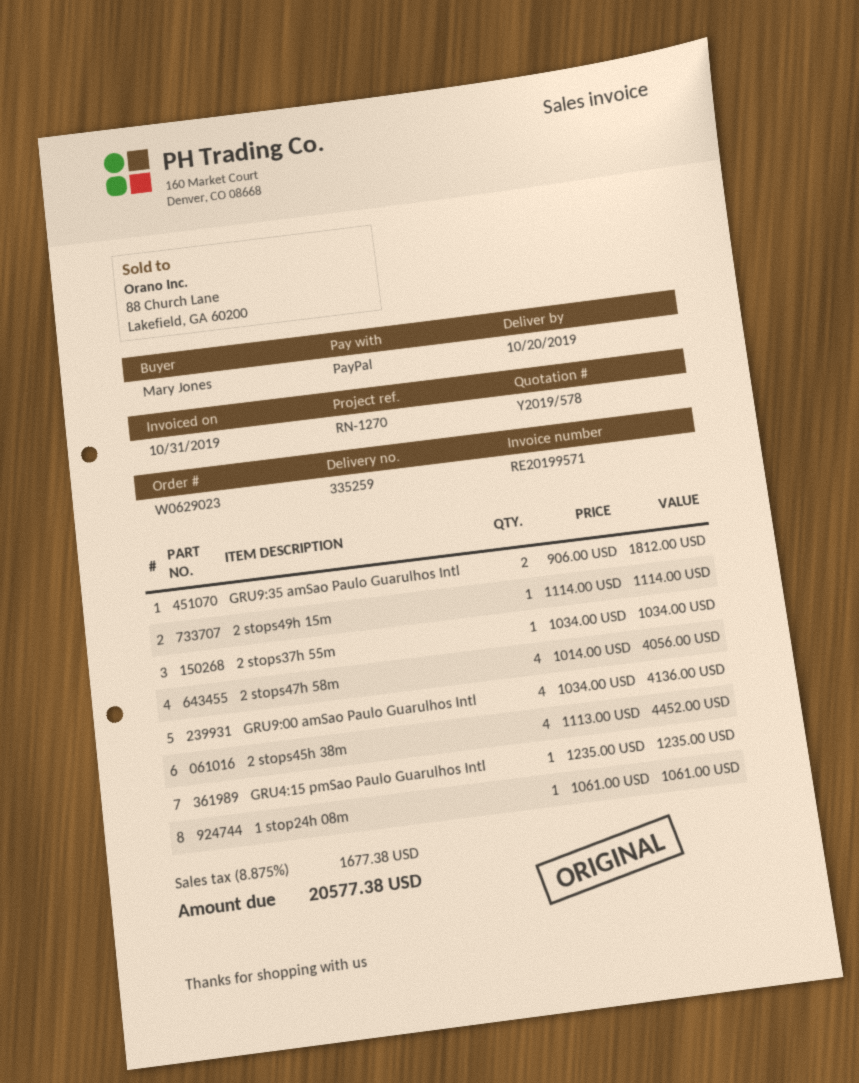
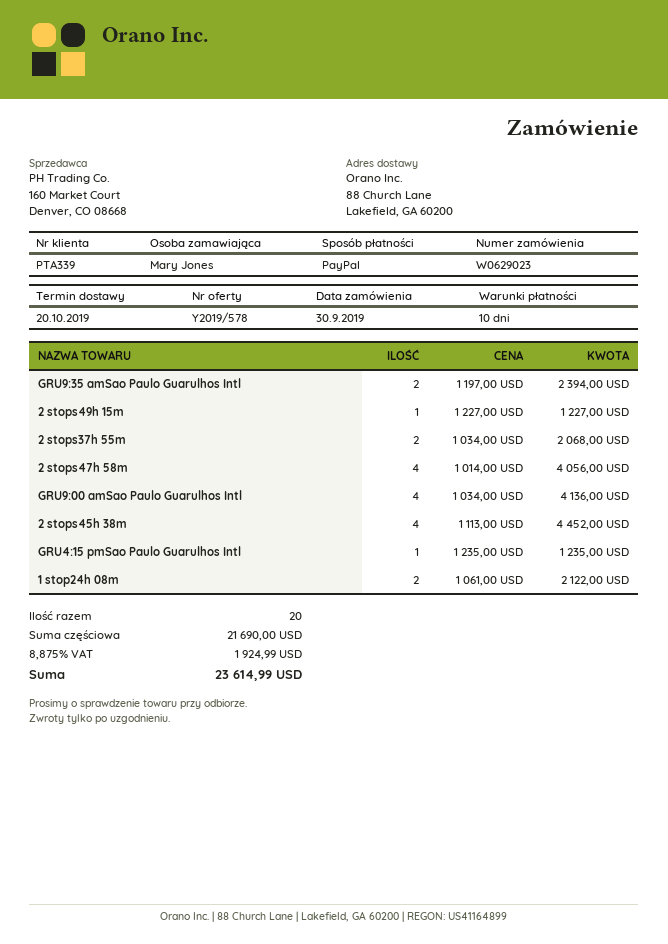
GRU9:35 amSao Paulo Guarulhos Intl: 2 x 906.00 = 1812.00 -> 2 x 1197.00 = 2394.00
2 stops49h 15m: 1 x 1114.00 = 1114.00 -> 1 x 1227.00 = 1227.00
2 stops37h 55m: 1 x 1034.00 = 1034.00 -> 2 x 1034.00 = 2068.00
1 stop24h 08m: 1 x 1061.00 = 1061.00 -> 2 x 1061.00 = 2122.00
tax: 8.875% = 1677.38 -> 8.875% = 1924.99
total: 20577.38 -> 23614.99

